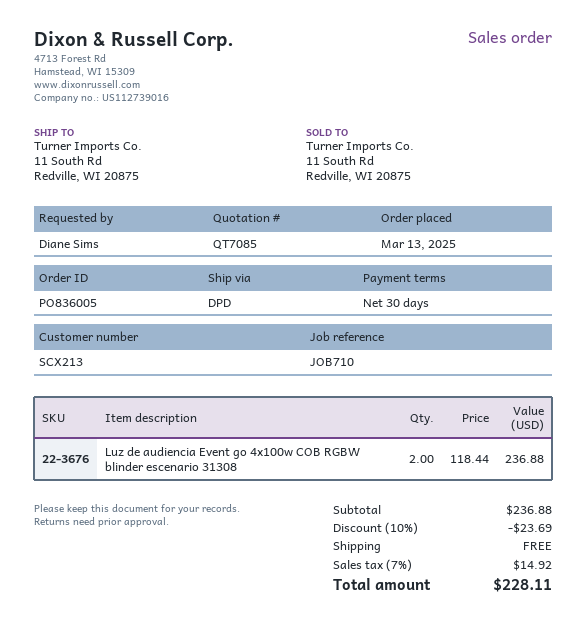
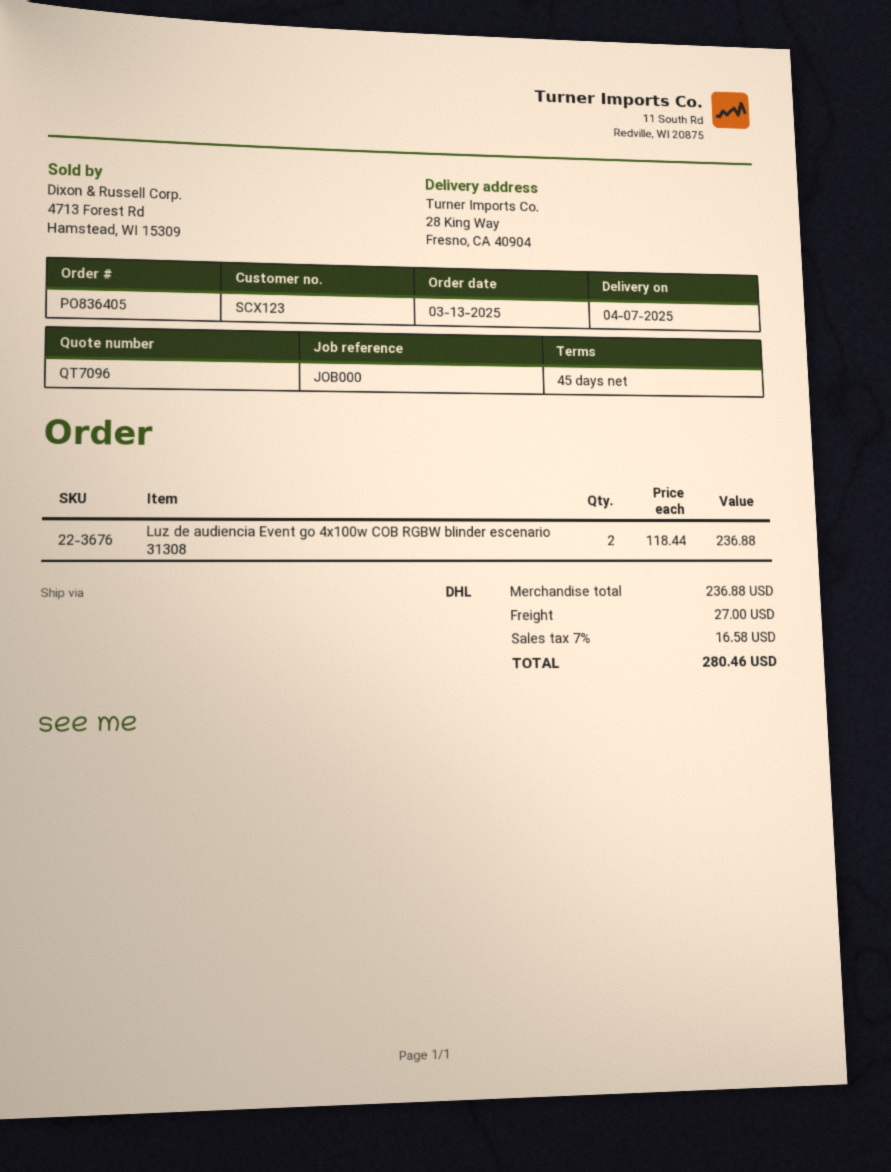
quote number: QT7085 -> QT7096
order number: PO836005 -> PO836405
payment terms: 30 days -> 45 days
customer number: SCX213 -> SCX123
reference: JOB710 -> JOB000
shipping method: DPD -> DHL
ship to: 11 South Rd, Redville, WI 20875 -> 28 King Way, Fresno, CA 40904
discount: 10% = 23.69 -> none
shipping: 0.00 -> 27.00
tax: 7% = 14.92 -> 7% = 16.58
total: 228.11 -> 280.46

